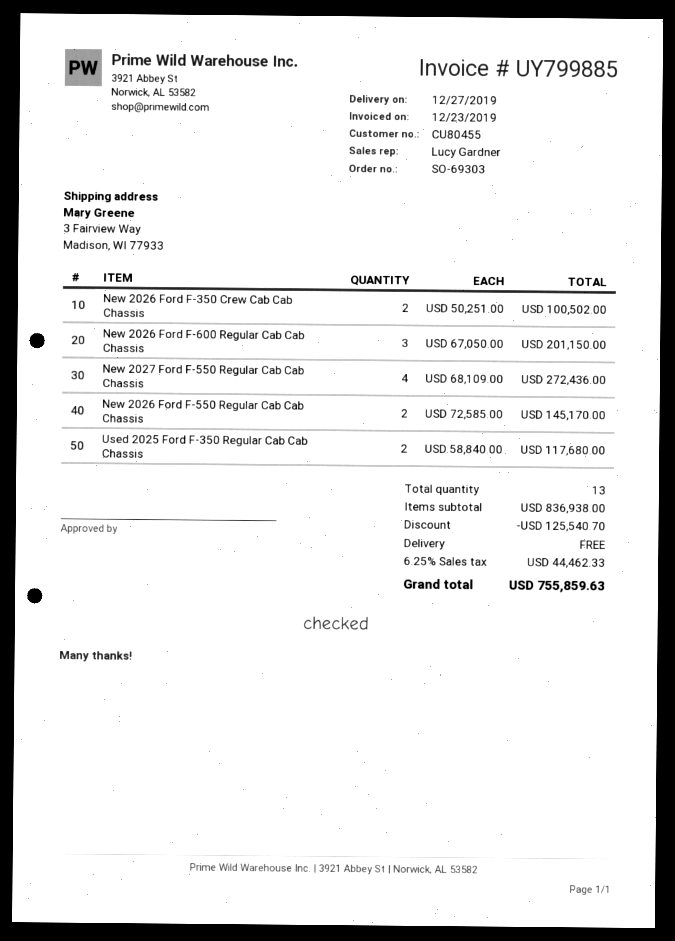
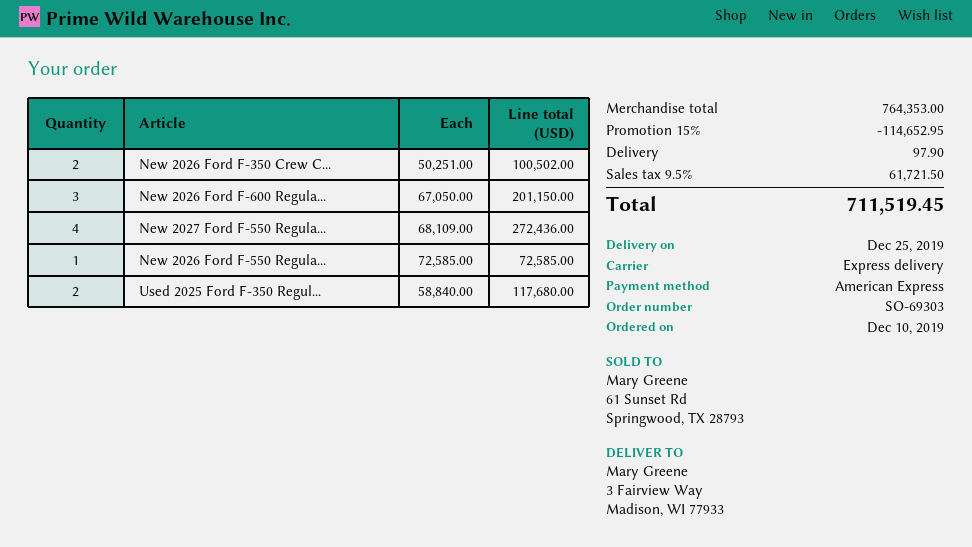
delivery date: 2019-12-27 -> 2019-12-25
New 2026 Ford F-550 Regular Cab Cab Chassis: 2 x 72585.00 = 145170.00 -> 1 x 72585.00 = 72585.00
subtotal: 836938.00 -> 764353.00
discount: 125540.70 -> 114652.95
shipping: 0.00 -> 97.90
tax: 6.25% = 44462.33 -> 9.5% = 61721.50
total: 755859.63 -> 711519.45

